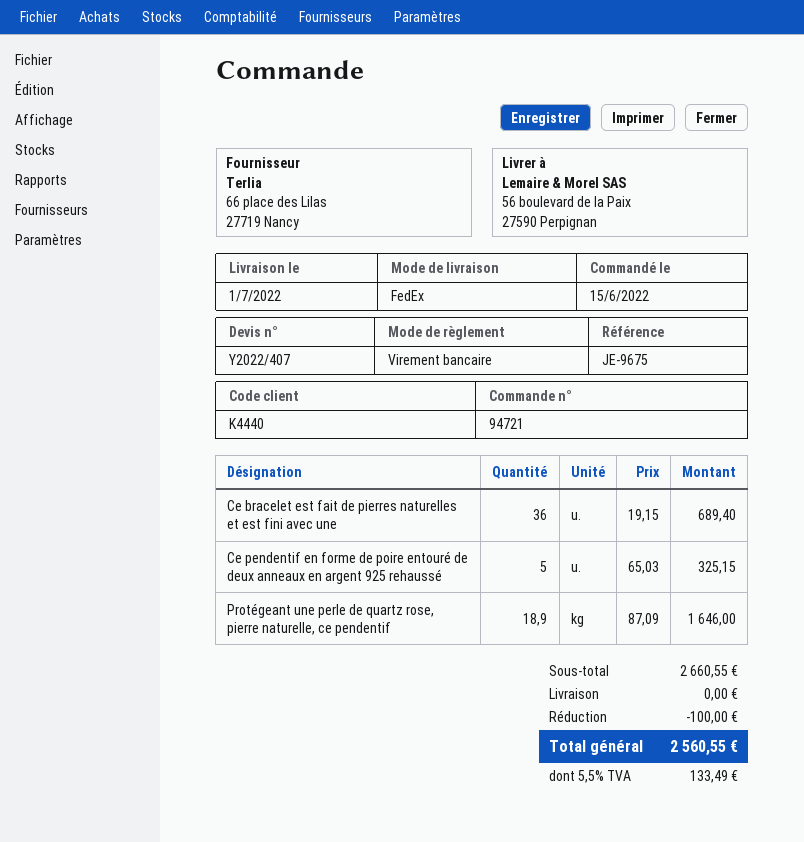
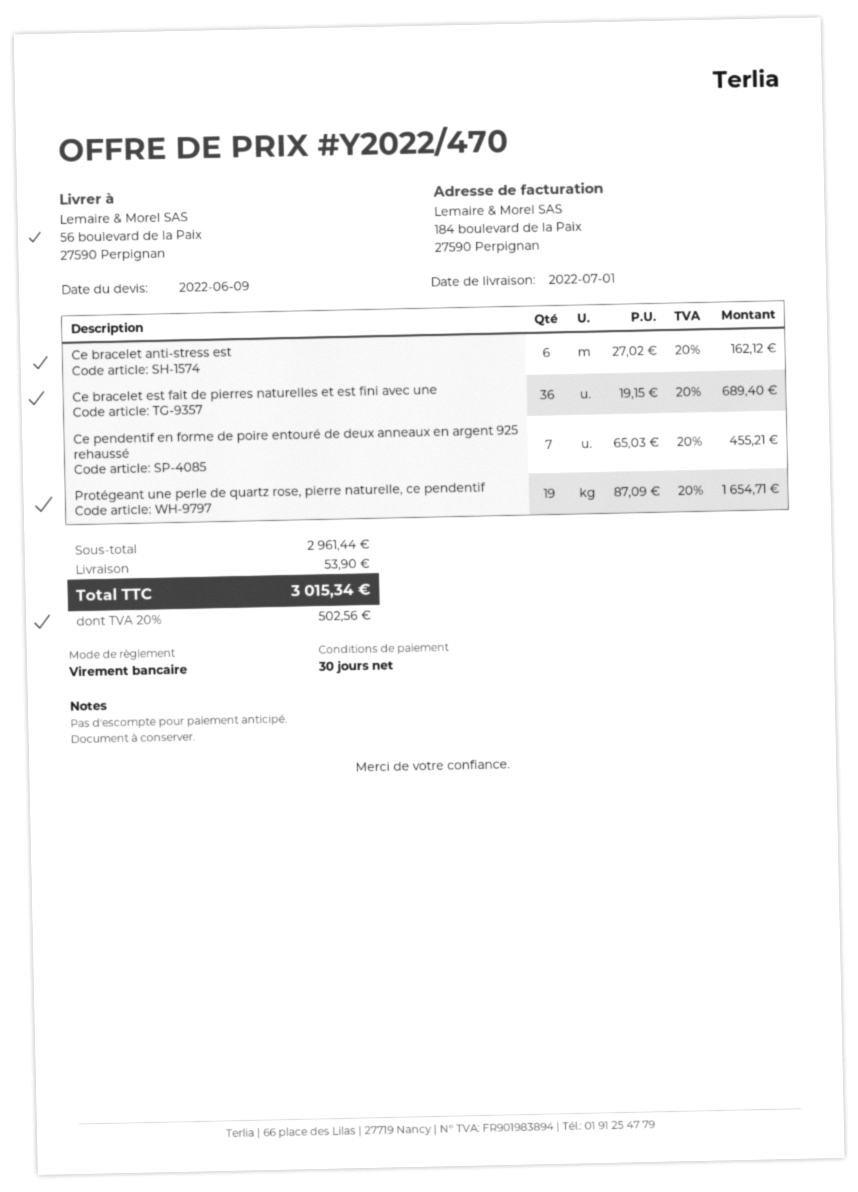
quote number: Y2022/407 -> Y2022/470
Ce pendentif en forme de poire entouré de deux anneaux en argent 925 rehaussé: 5 x 65.03 = 325.15 -> 7 x 65.03 = 455.21
Protégeant une perle de quartz rose, pierre naturelle, ce pendentif: 18.9 x 87.09 = 1646.00 -> 19 x 87.09 = 1654.71
Ce bracelet anti-stress est: none -> 6 x 27.02 = 162.12
subtotal: 2660.55 -> 2961.44
discount: 100.00 -> none
shipping: 0.00 -> 53.90
tax: 5.5% = 133.49 -> 20% = 502.56
total: 2560.55 -> 3015.34

